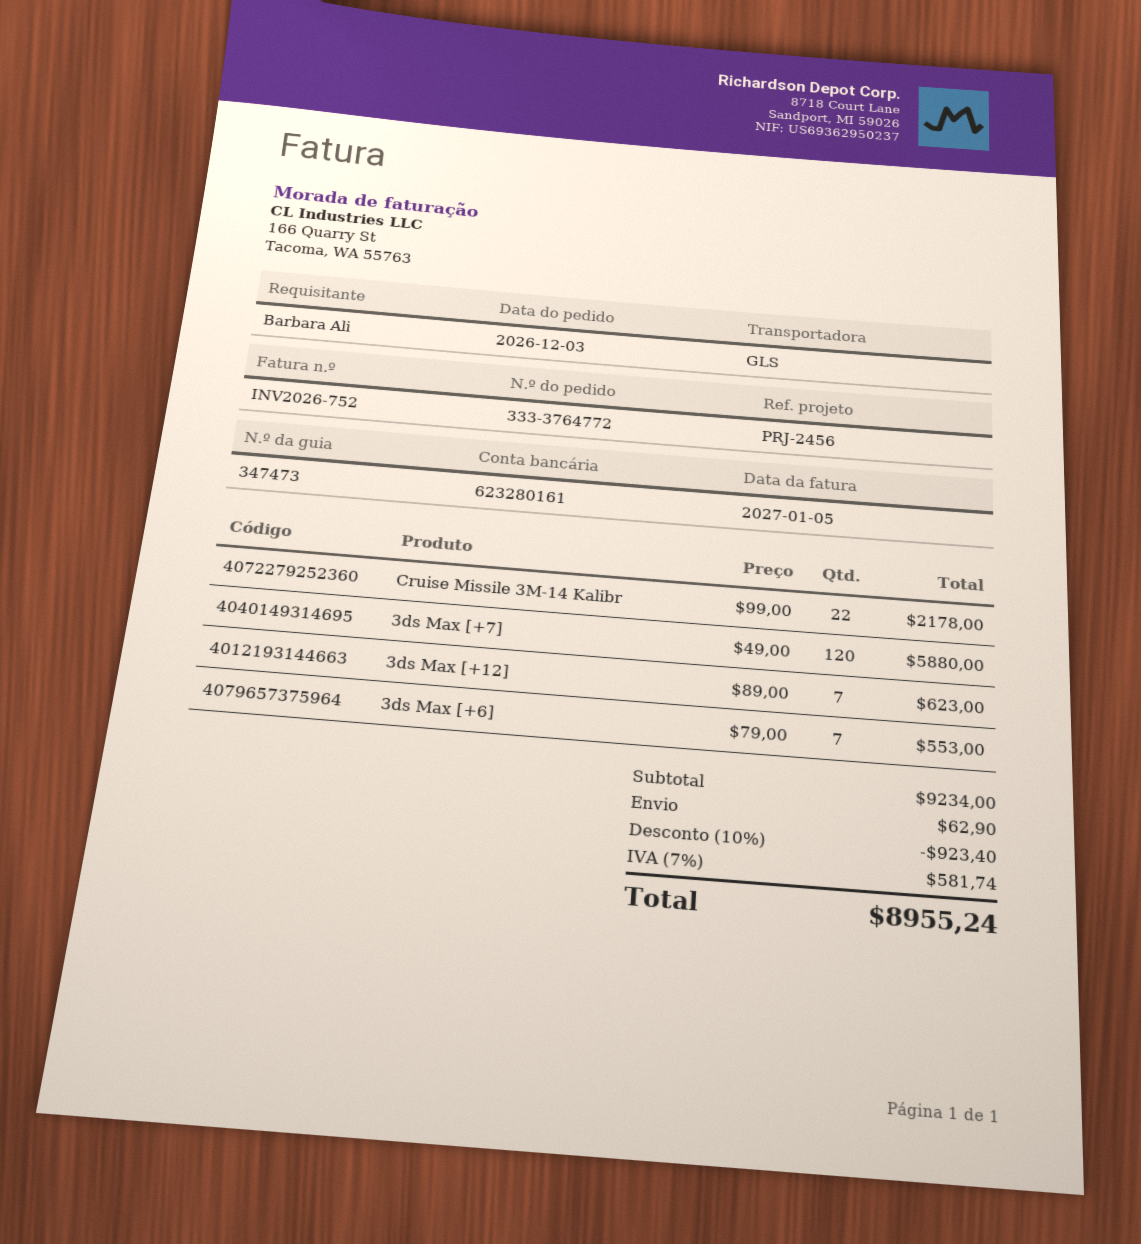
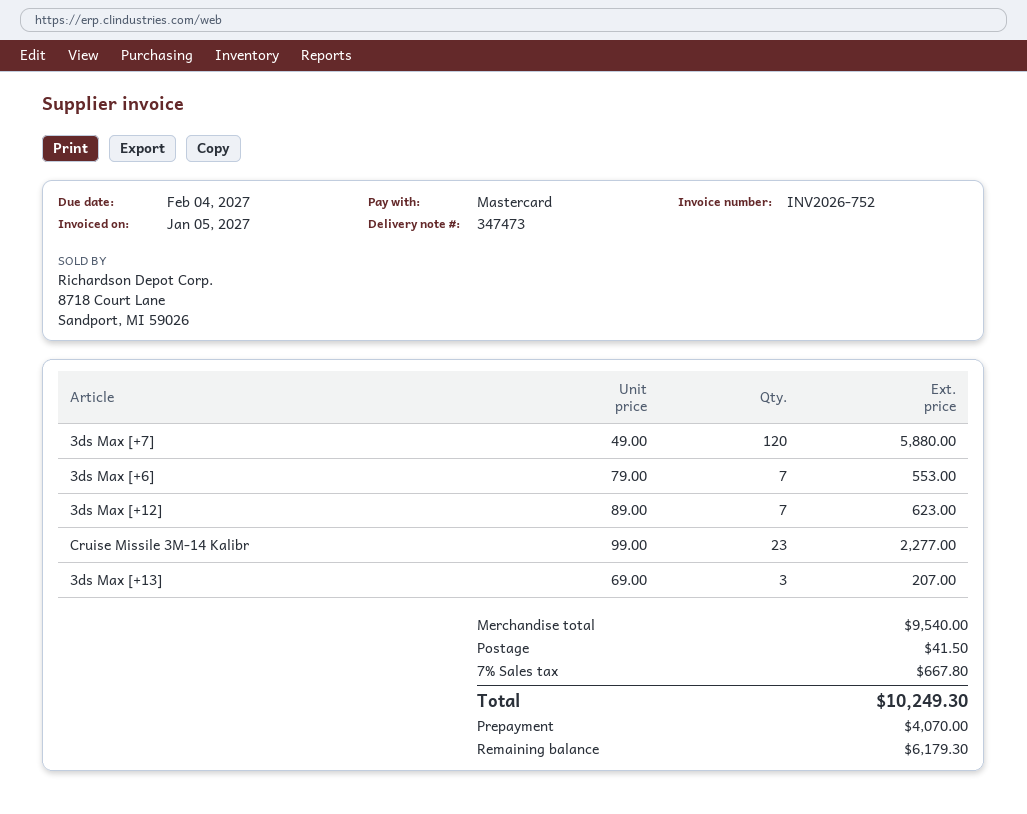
Cruise Missile 3M-14 Kalibr: 22 x 99.00 = 2178.00 -> 23 x 99.00 = 2277.00
3ds Max [+13]: none -> 3 x 69.00 = 207.00
subtotal: 9234.00 -> 9540.00
discount: 10% = 923.40 -> none
shipping: 62.90 -> 41.50
tax: 7% = 581.74 -> 7% = 667.80
total: 8955.24 -> 10249.30

